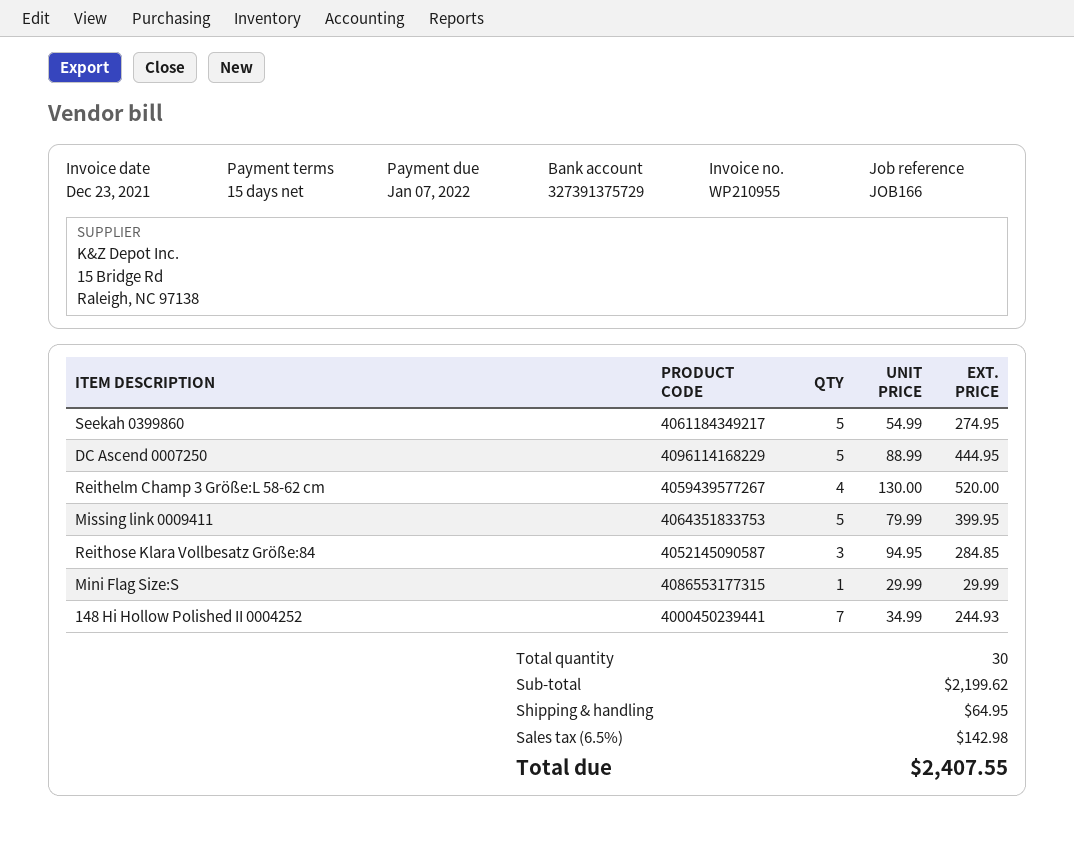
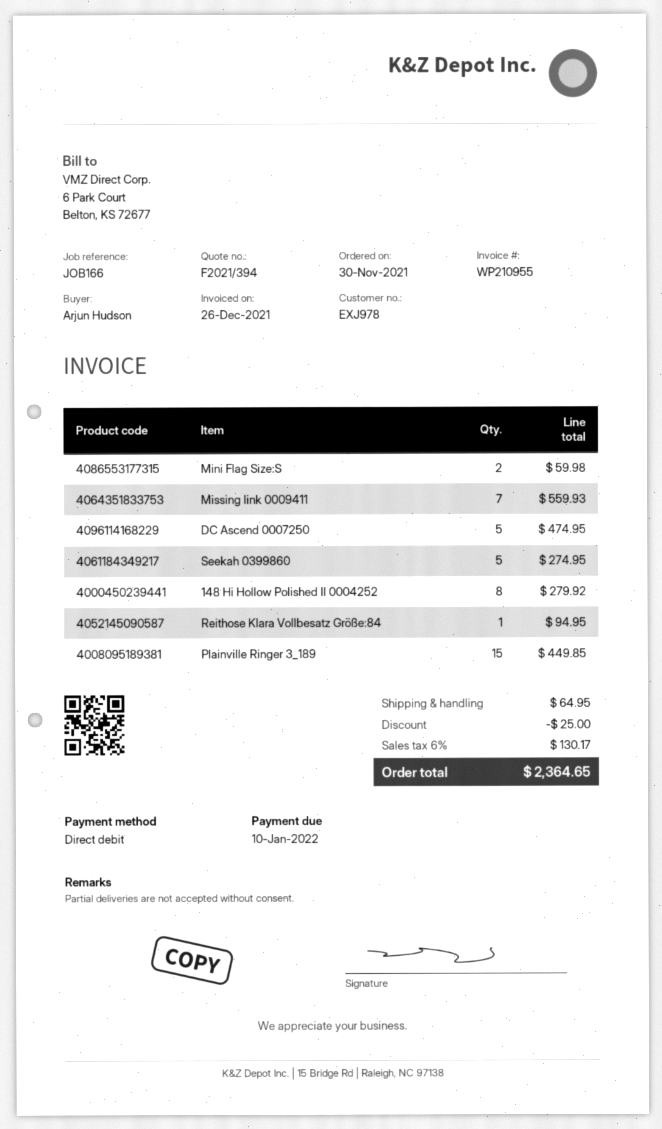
invoice date: 2021-12-23 -> 2021-12-26
due date: 2022-01-07 -> 2022-01-10
DC Ascend 0007250: 5 for 444.95 -> 5 for 474.95
Reithelm Champ 3 Größe:L 58-62 cm: 4 for 520.00 -> none
Missing link 0009411: 5 for 399.95 -> 7 for 559.93
Reithose Klara Vollbesatz Größe:84: 3 for 284.85 -> 1 for 94.95
Mini Flag Size:S: 1 for 29.99 -> 2 for 59.98
148 Hi Hollow Polished II 0004252: 7 for 244.93 -> 8 for 279.92
Plainville Ringer 3_189: none -> 15 for 449.85
discount: none -> 25.00
tax: 6.5% = 142.98 -> 6% = 130.17
total: 2407.55 -> 2364.65

